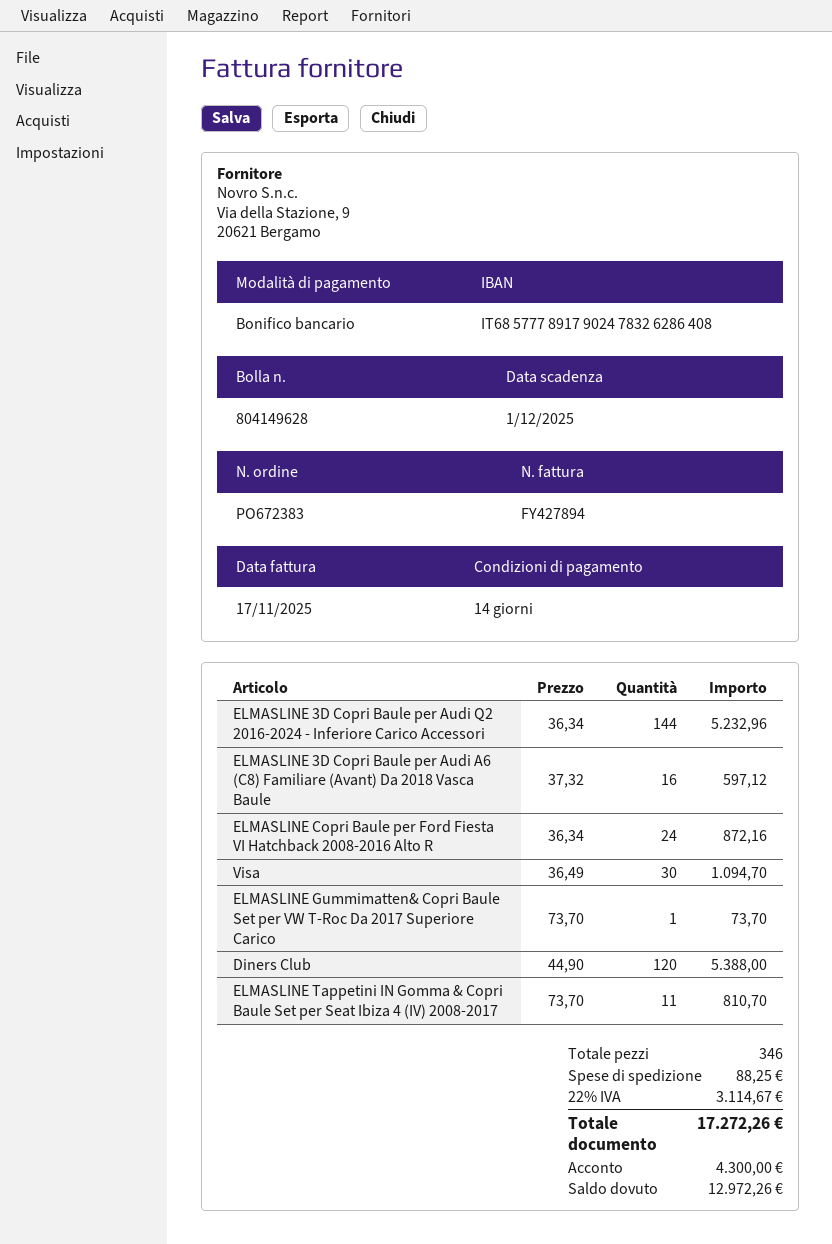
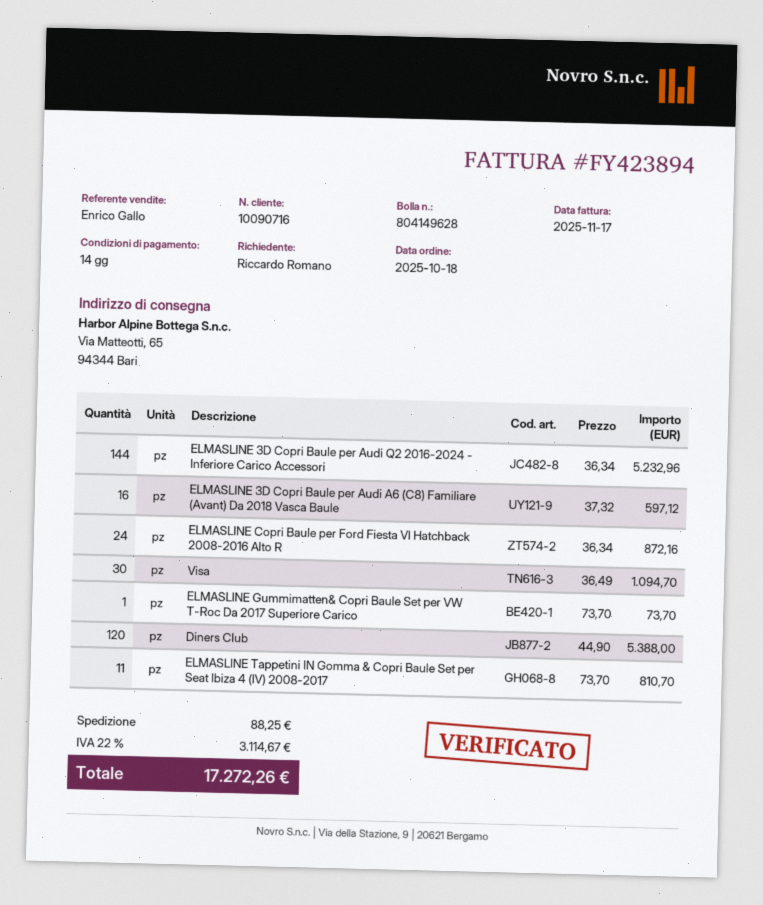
invoice number: FY427894 -> FY423894

